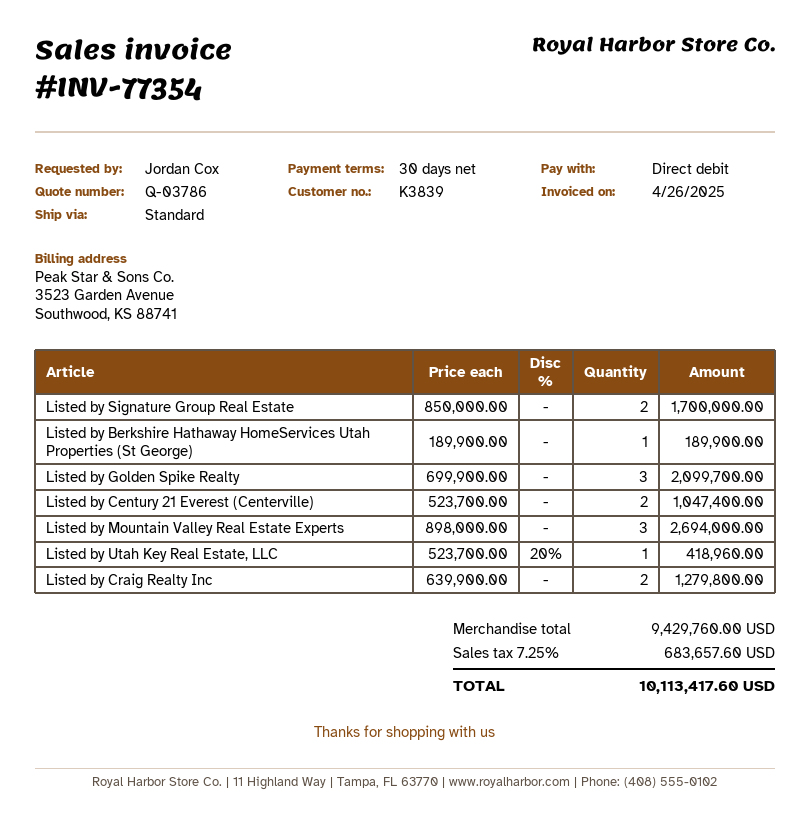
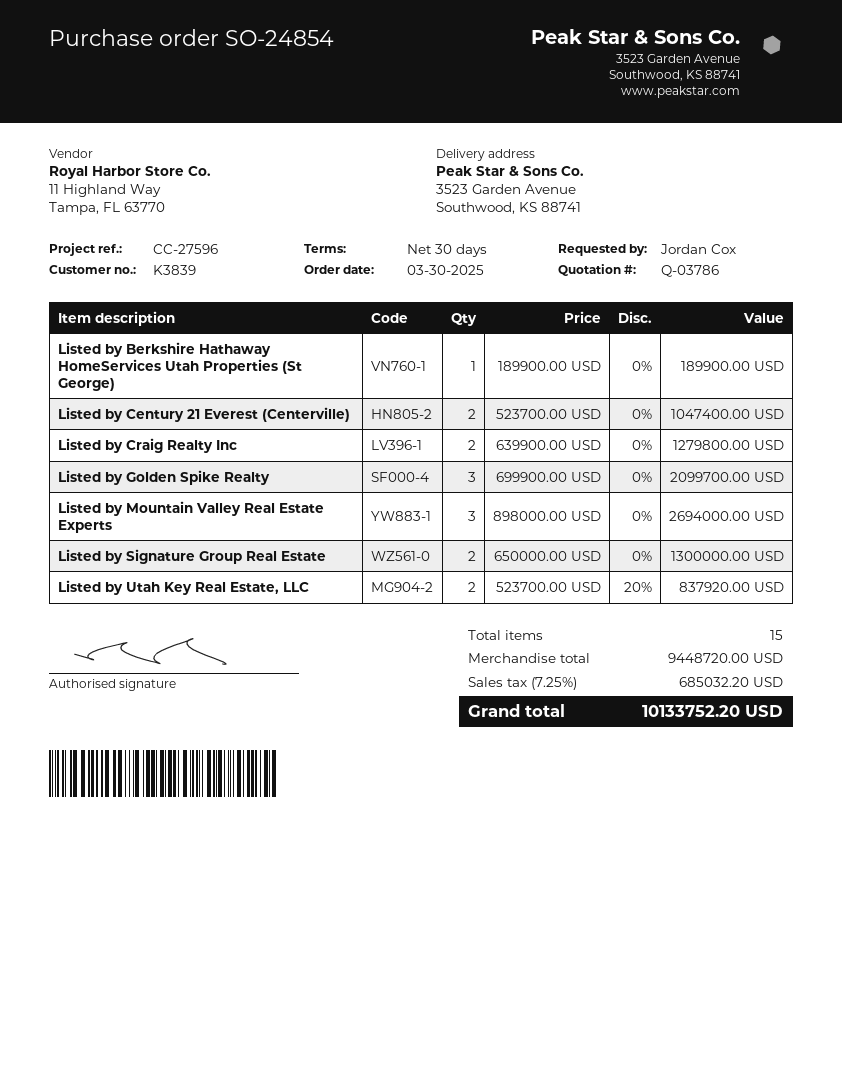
Listed by Signature Group Real Estate: 2 x 850000.00 = 1700000.00 -> 2 x 650000.00 = 1300000.00
Listed by Utah Key Real Estate, LLC: 1 x 523700.00 - 20% = 418960.00 -> 2 x 523700.00 - 20% = 837920.00
subtotal: 9429760.00 -> 9448720.00
tax: 7.25% = 683657.60 -> 7.25% = 685032.20
total: 10113417.60 -> 10133752.20

